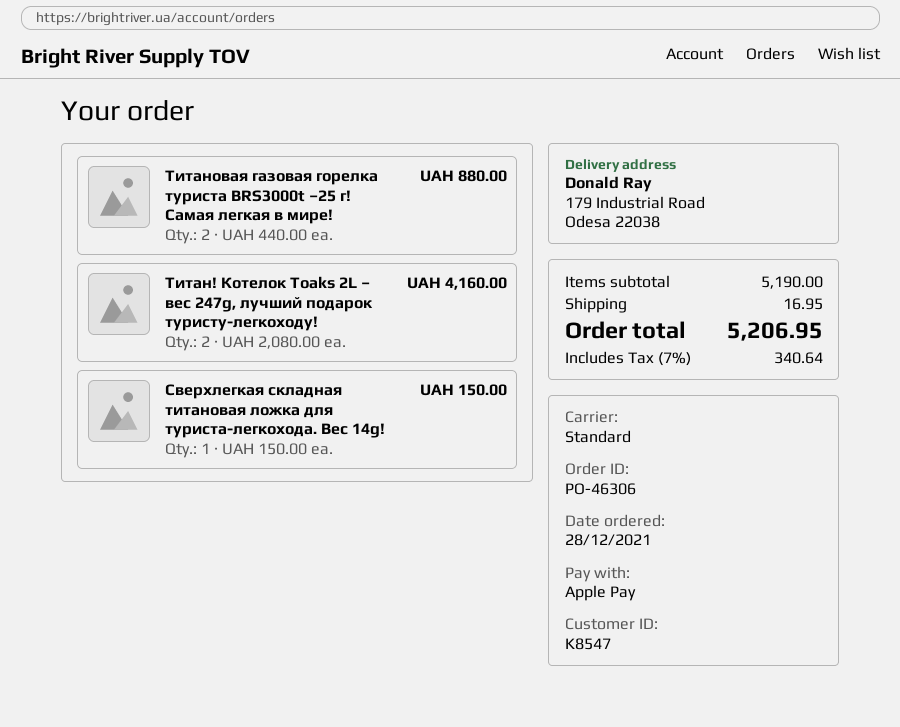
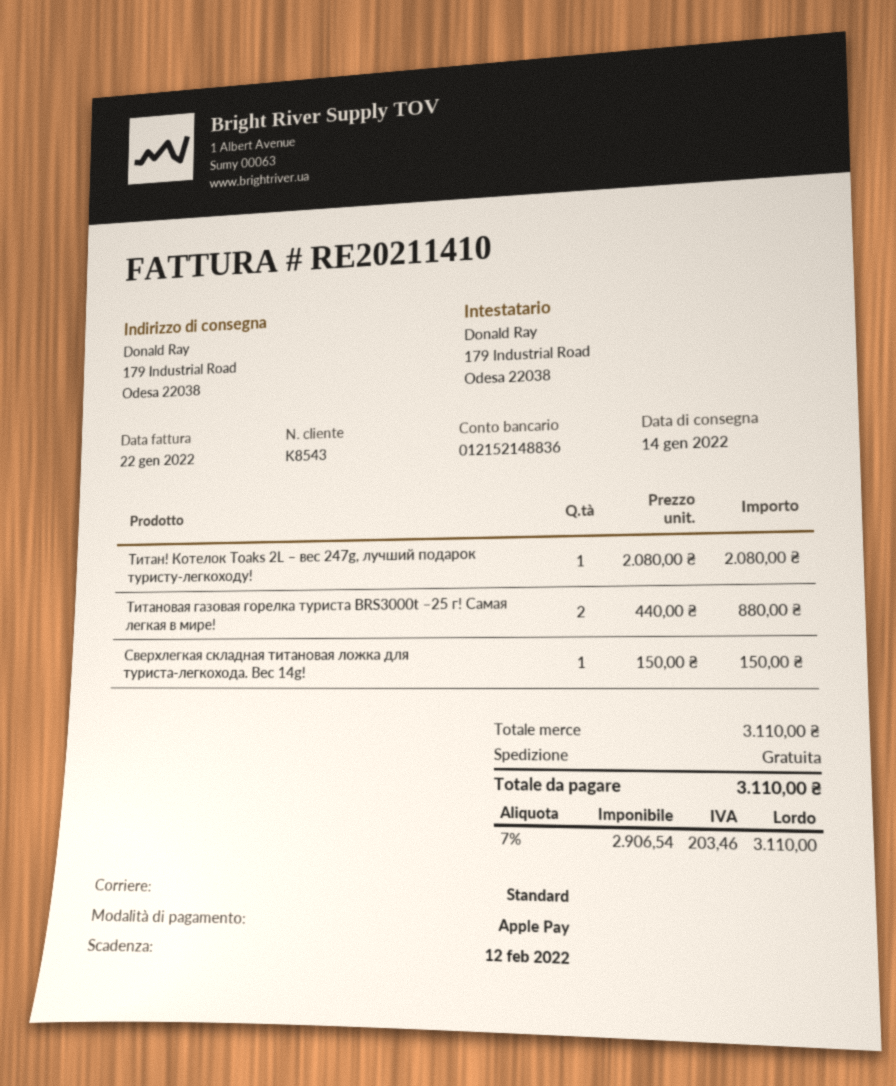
customer number: K8547 -> K8543
Титан! Котелок Toaks 2L – вес 247g, лучший подарок туристу-легкоходу!: 2 x 2080.00 = 4160.00 -> 1 x 2080.00 = 2080.00
subtotal: 5190.00 -> 3110.00
shipping: 16.95 -> 0.00
tax: 7% = 340.64 -> 7% = 203.46
total: 5206.95 -> 3110.00

